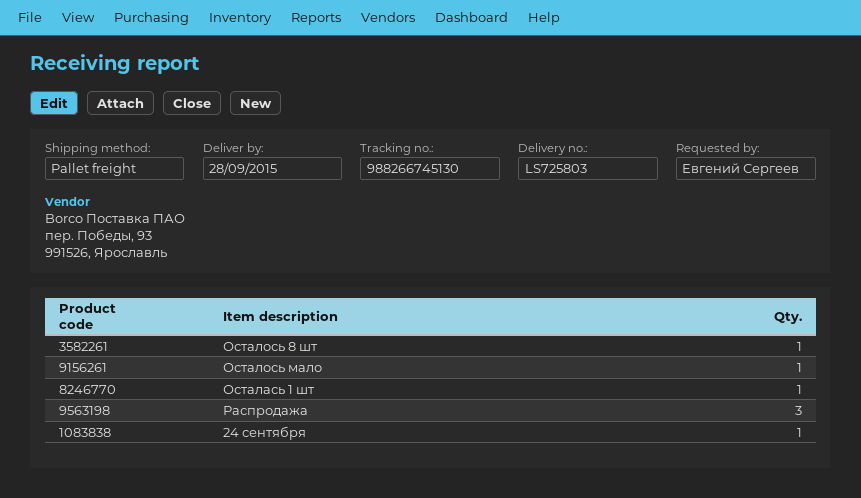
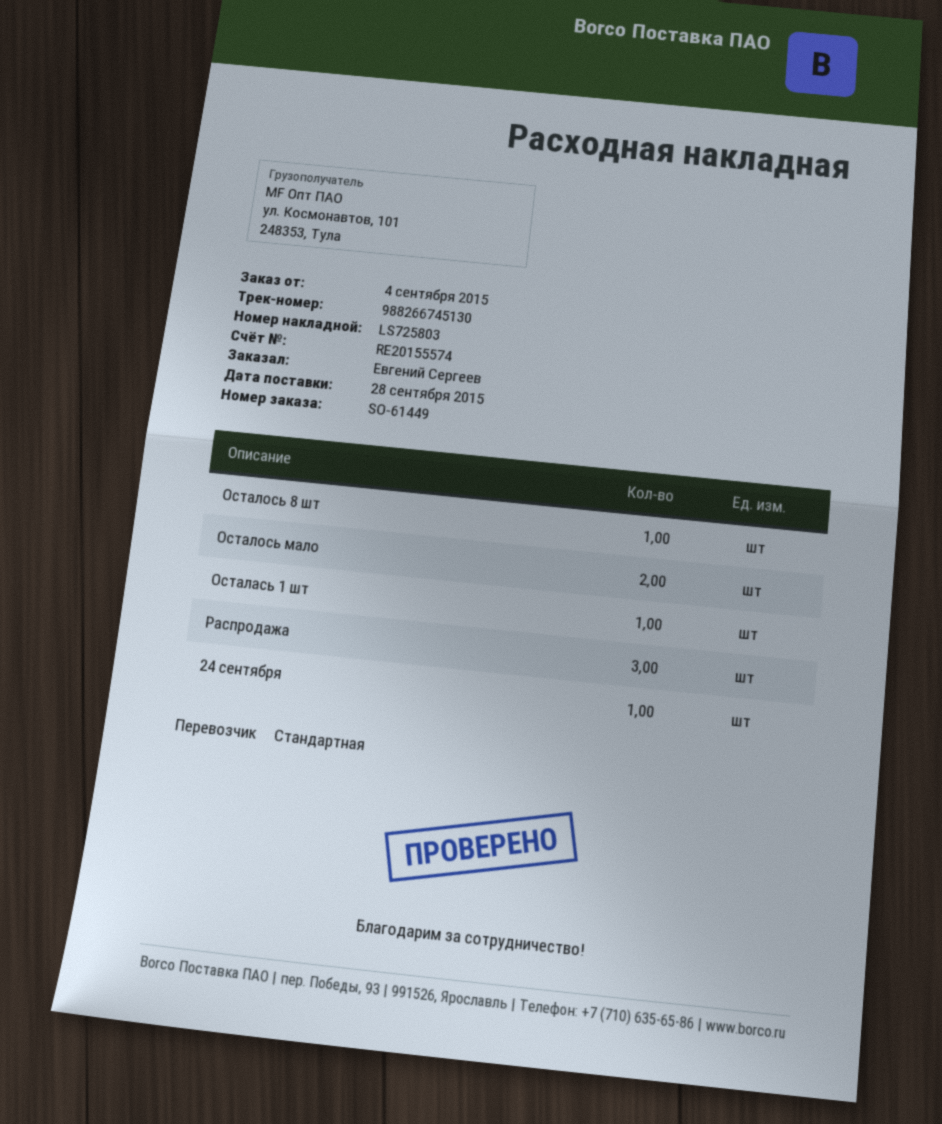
shipping method: pallet freight -> standard
Осталось мало: 1 -> 2

